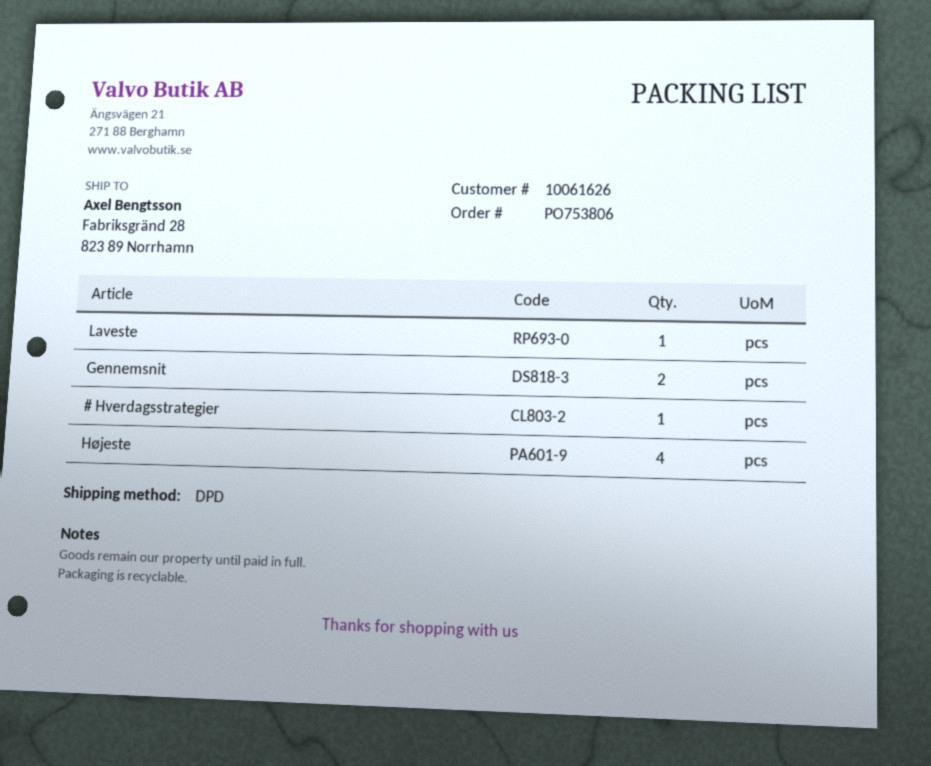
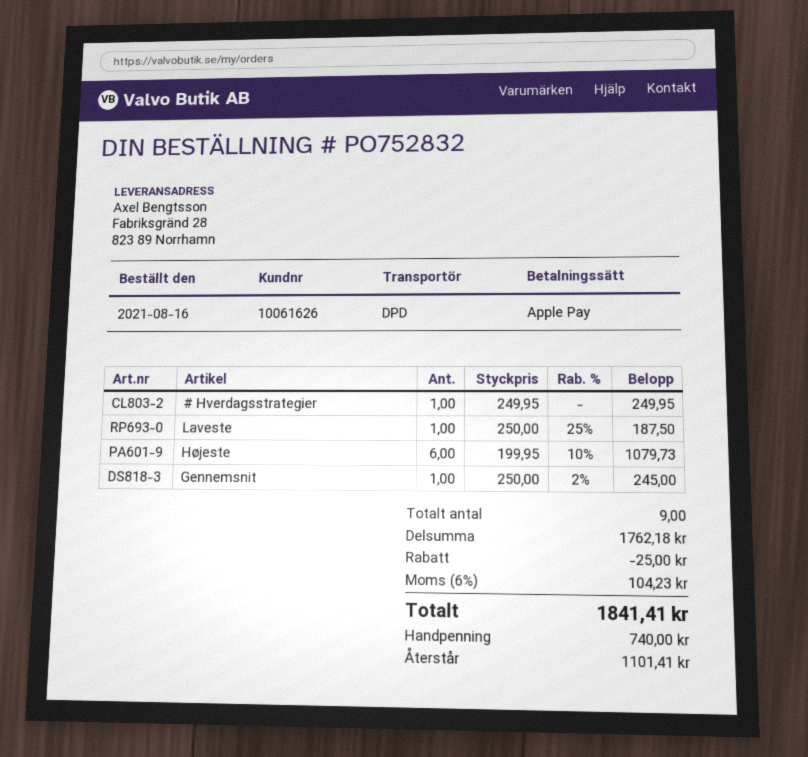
order number: PO753806 -> PO752832
Gennemsnit: 2 -> 1
Højeste: 4 -> 6

